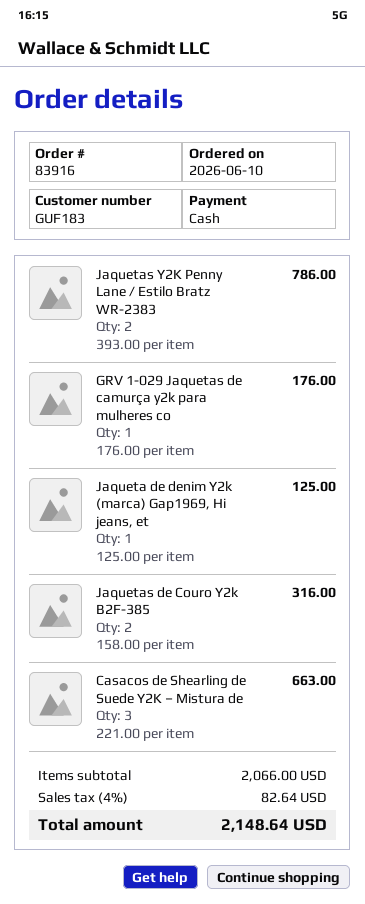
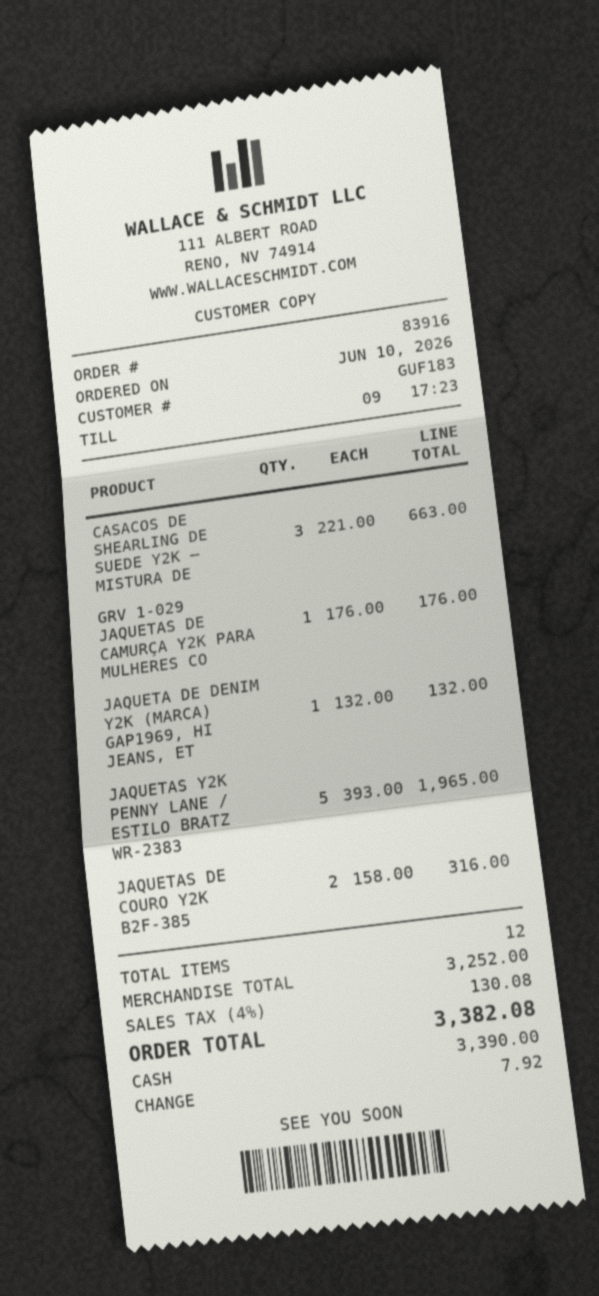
Jaquetas Y2K Penny Lane / Estilo Bratz WR-2383: 2 x 393.00 = 786.00 -> 5 x 393.00 = 1965.00
Jaqueta de denim Y2k (marca) Gap1969, Hi jeans, et: 1 x 125.00 = 125.00 -> 1 x 132.00 = 132.00
subtotal: 2066.00 -> 3252.00
tax: 4% = 82.64 -> 4% = 130.08
total: 2148.64 -> 3382.08

